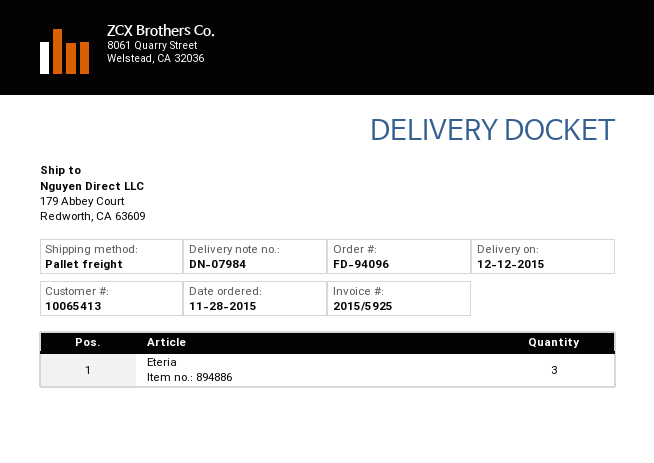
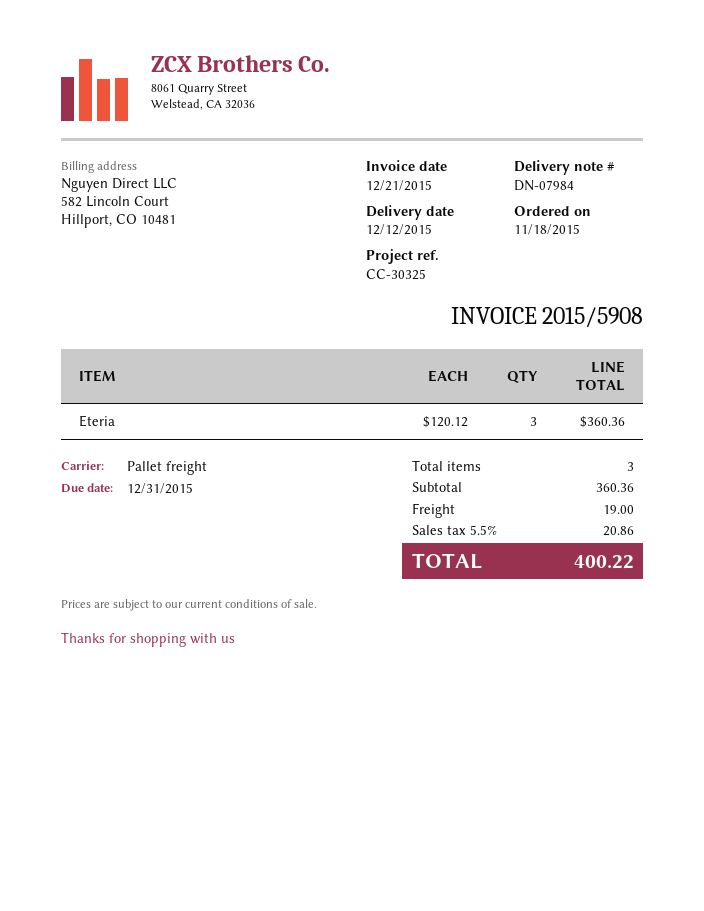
order date: 2015-11-28 -> 2015-11-18
invoice number: 2015/5925 -> 2015/5908

